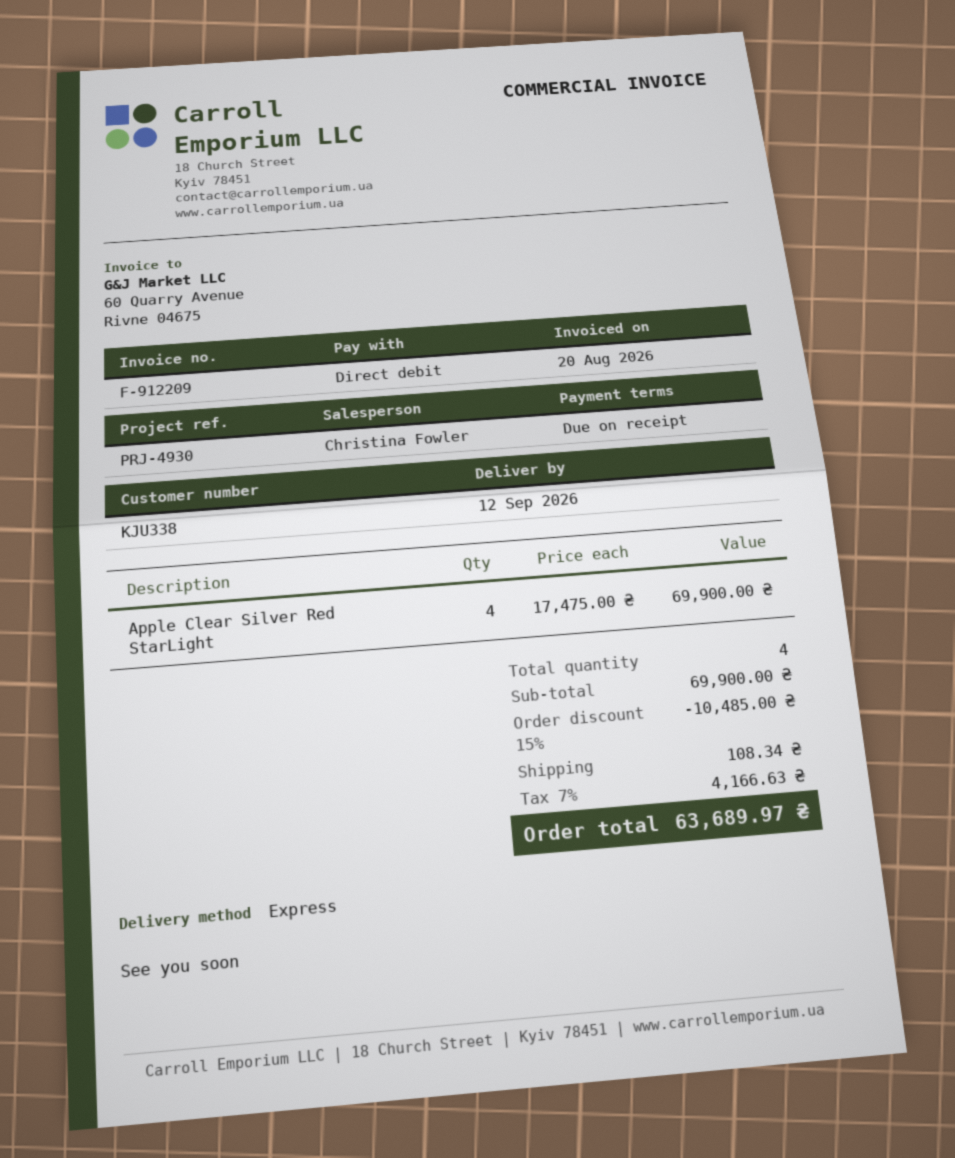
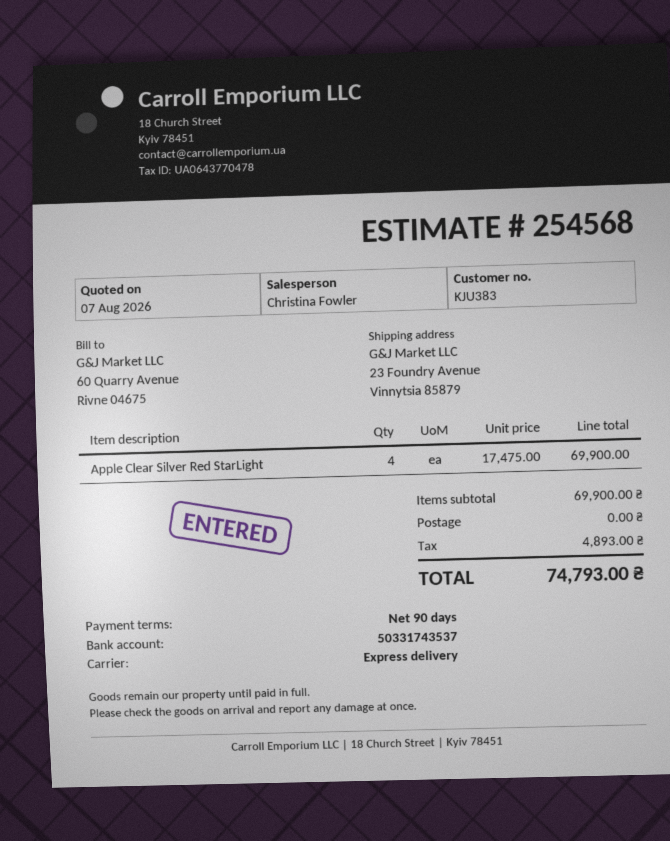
payment terms: on receipt -> 90 days
customer number: KJU338 -> KJU383
discount: 15% = 10485.00 -> none
shipping: 108.34 -> 0.00
tax: 4166.63 -> 4893.00
total: 63689.97 -> 74793.00

